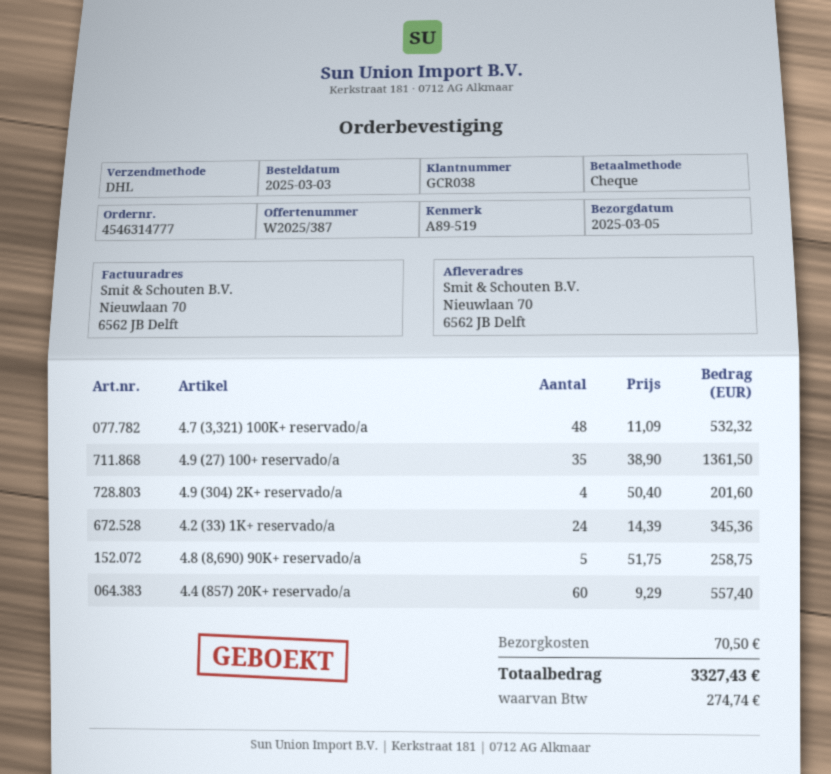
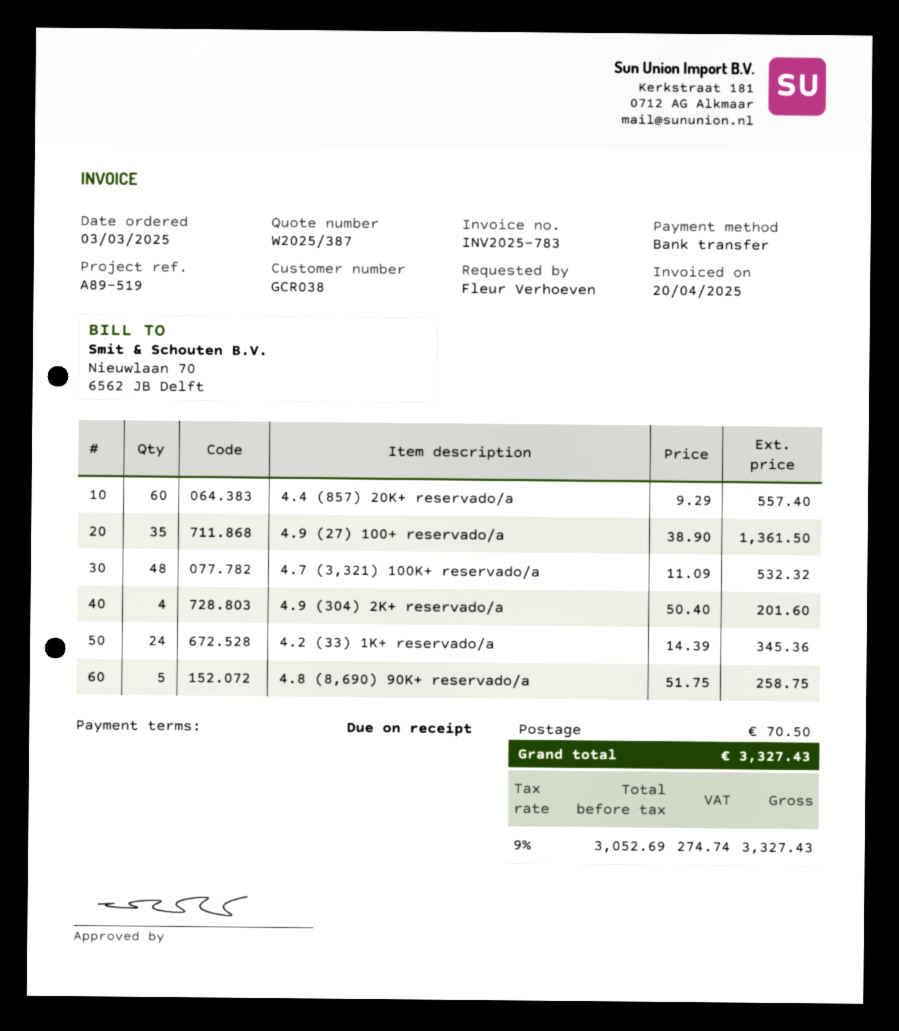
payment method: cheque -> bank transfer

